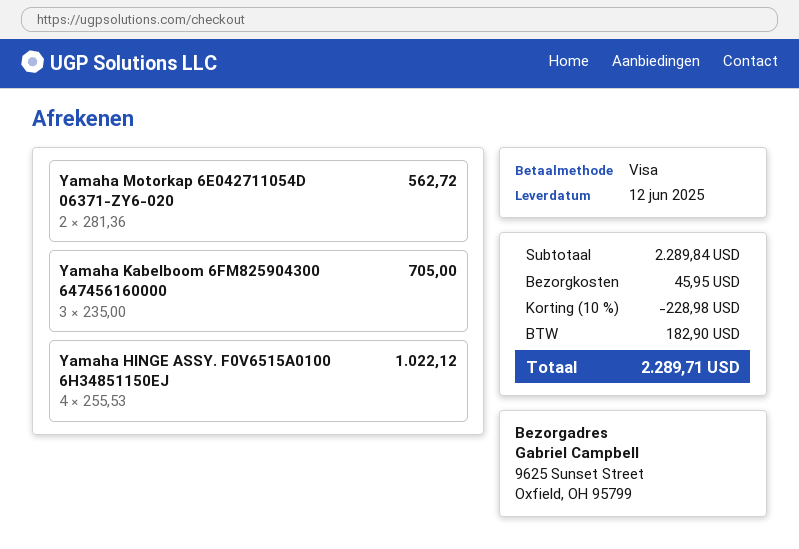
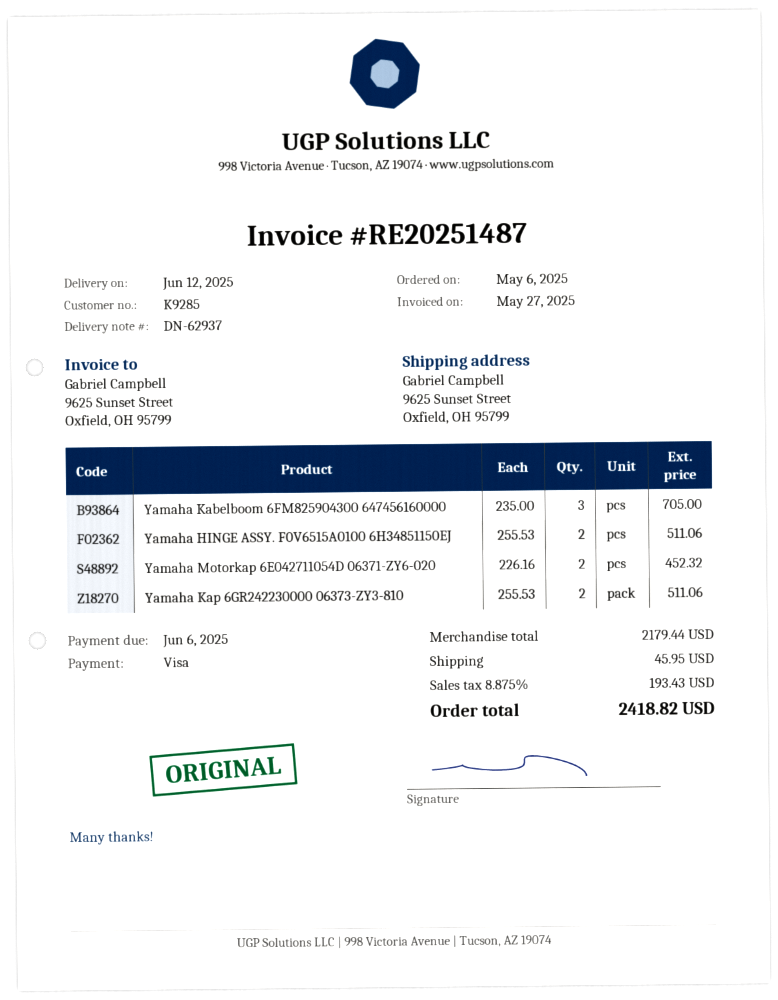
Yamaha Motorkap 6E042711054D 06371-ZY6-020: 2 x 281.36 = 562.72 -> 2 x 226.16 = 452.32
Yamaha HINGE ASSY. F0V6515A0100 6H34851150EJ: 4 x 255.53 = 1022.12 -> 2 x 255.53 = 511.06
Yamaha Kap 6GR242230000 06373-ZY3-810: none -> 2 x 255.53 = 511.06
subtotal: 2289.84 -> 2179.44
discount: 10% = 228.98 -> none
tax: 182.90 -> 193.43
total: 2289.71 -> 2418.82

